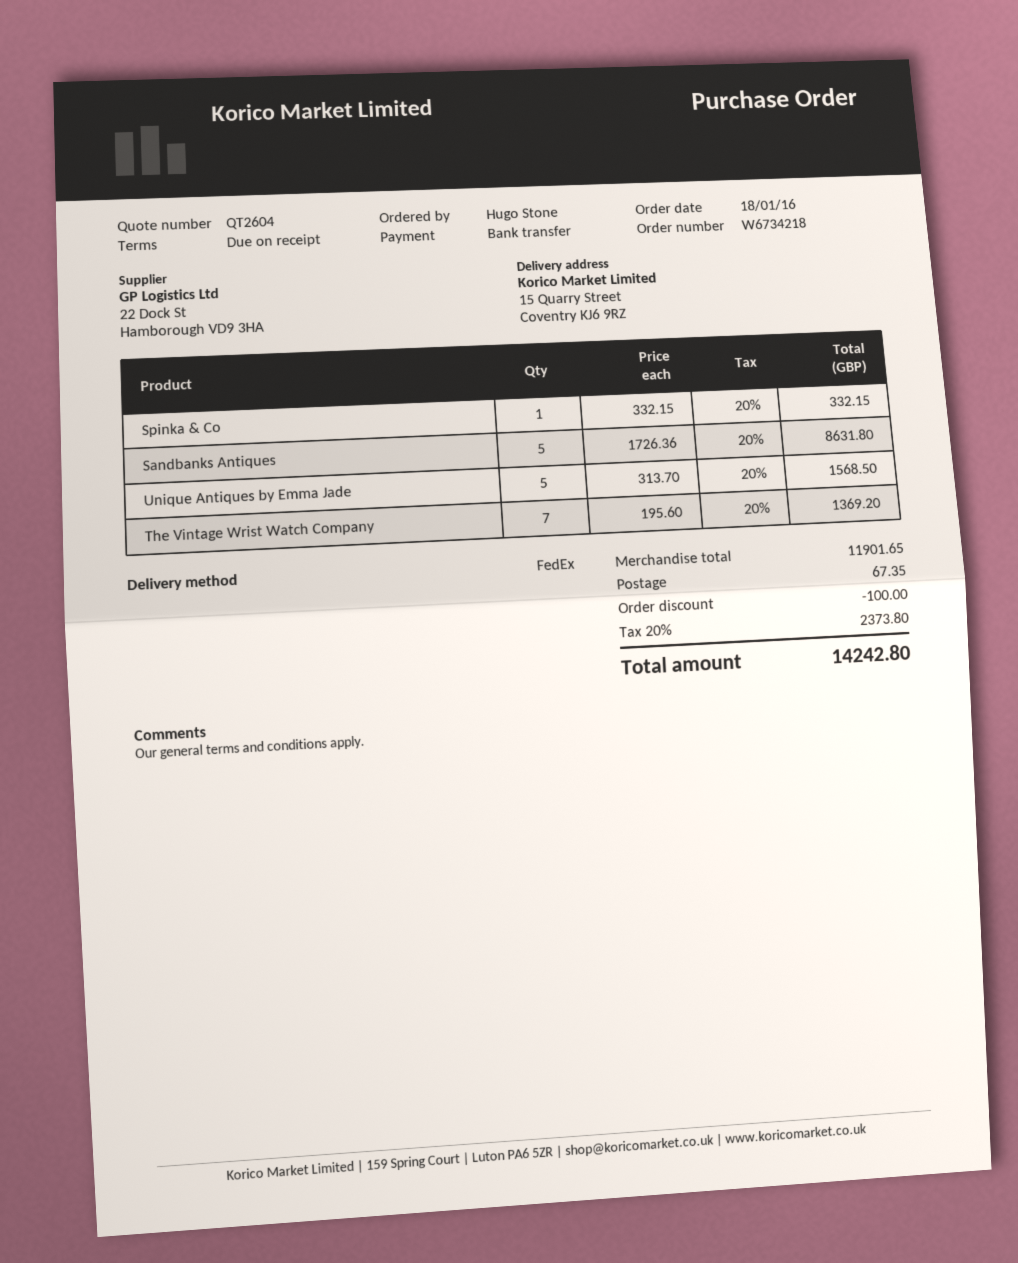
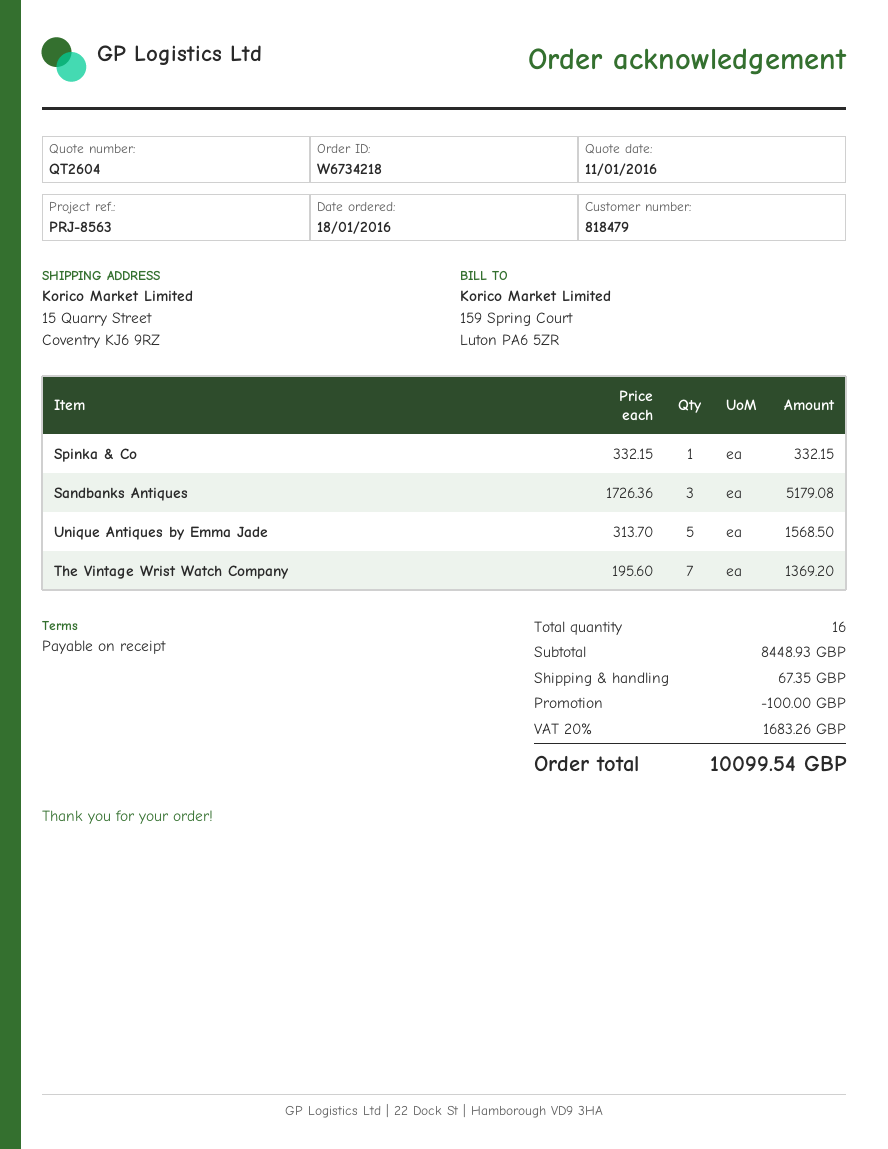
Sandbanks Antiques: 5 x 1726.36 = 8631.80 -> 3 x 1726.36 = 5179.08
subtotal: 11901.65 -> 8448.93
tax: 20% = 2373.80 -> 20% = 1683.26
total: 14242.80 -> 10099.54

